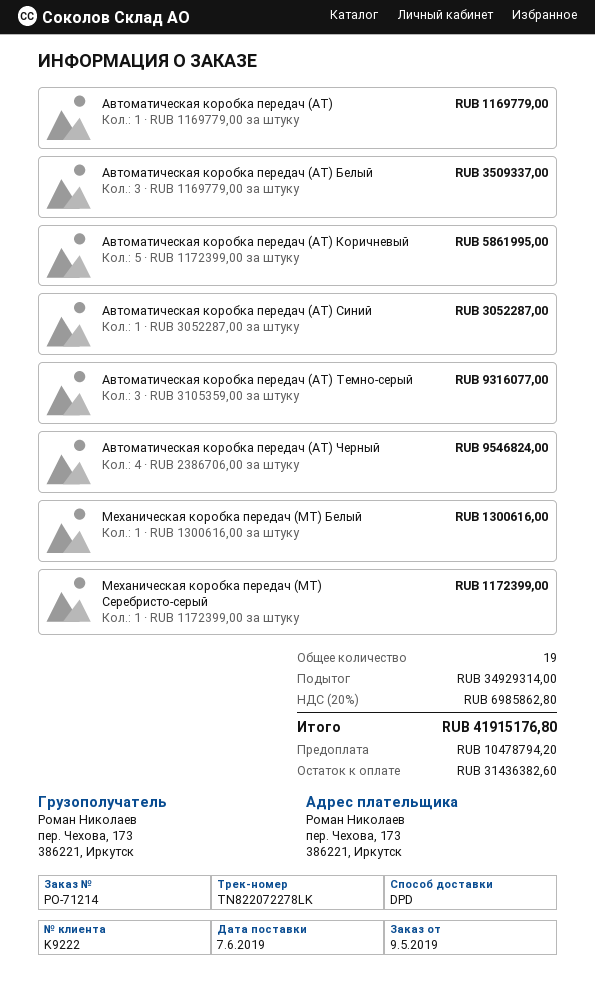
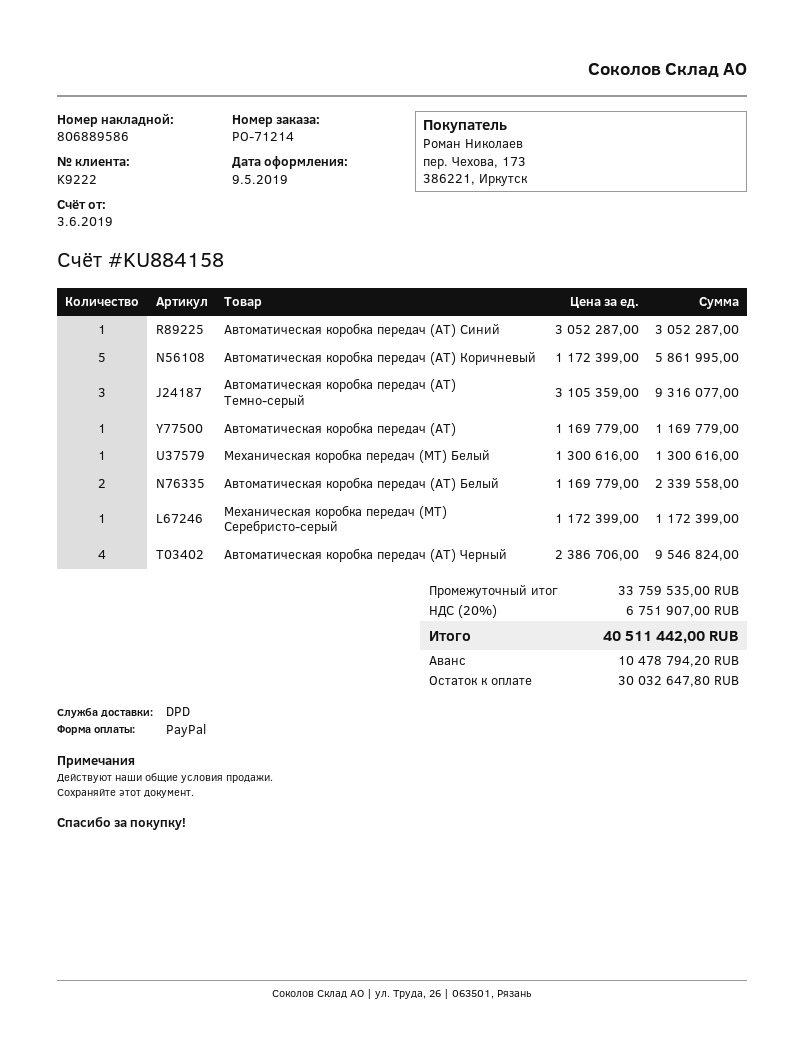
Автоматическая коробка передач (АТ) Белый: 3 x 1169779.00 = 3509337.00 -> 2 x 1169779.00 = 2339558.00
subtotal: 34929314.00 -> 33759535.00
tax: 20% = 6985862.80 -> 20% = 6751907.00
total: 41915176.80 -> 40511442.00
balance: 31436382.60 -> 30032647.80

